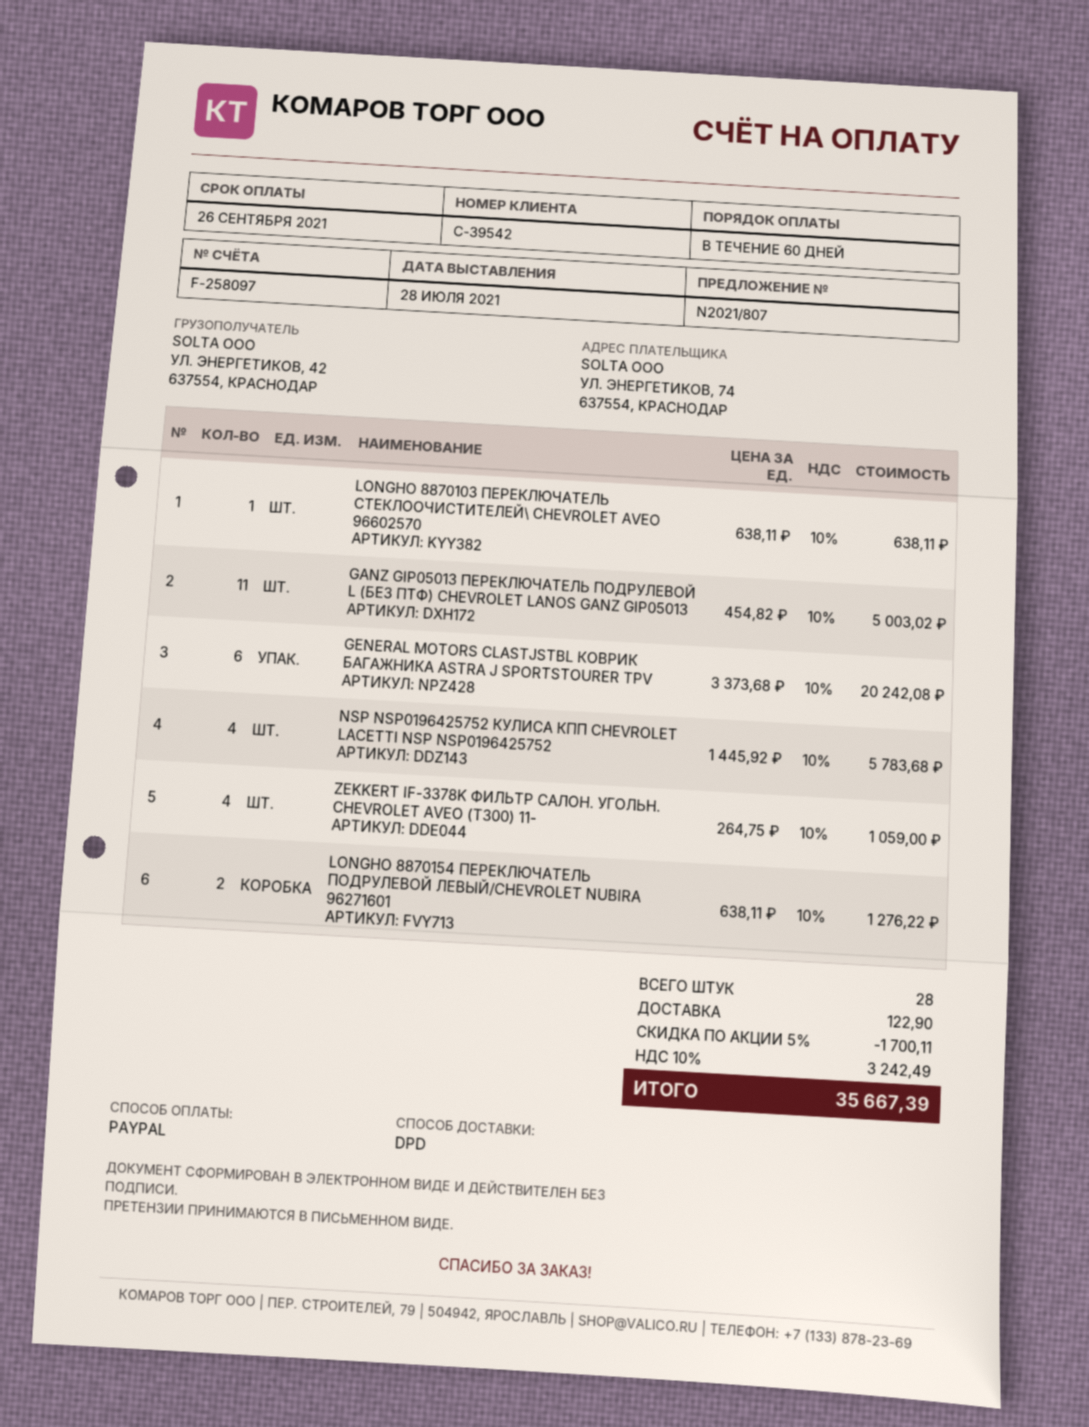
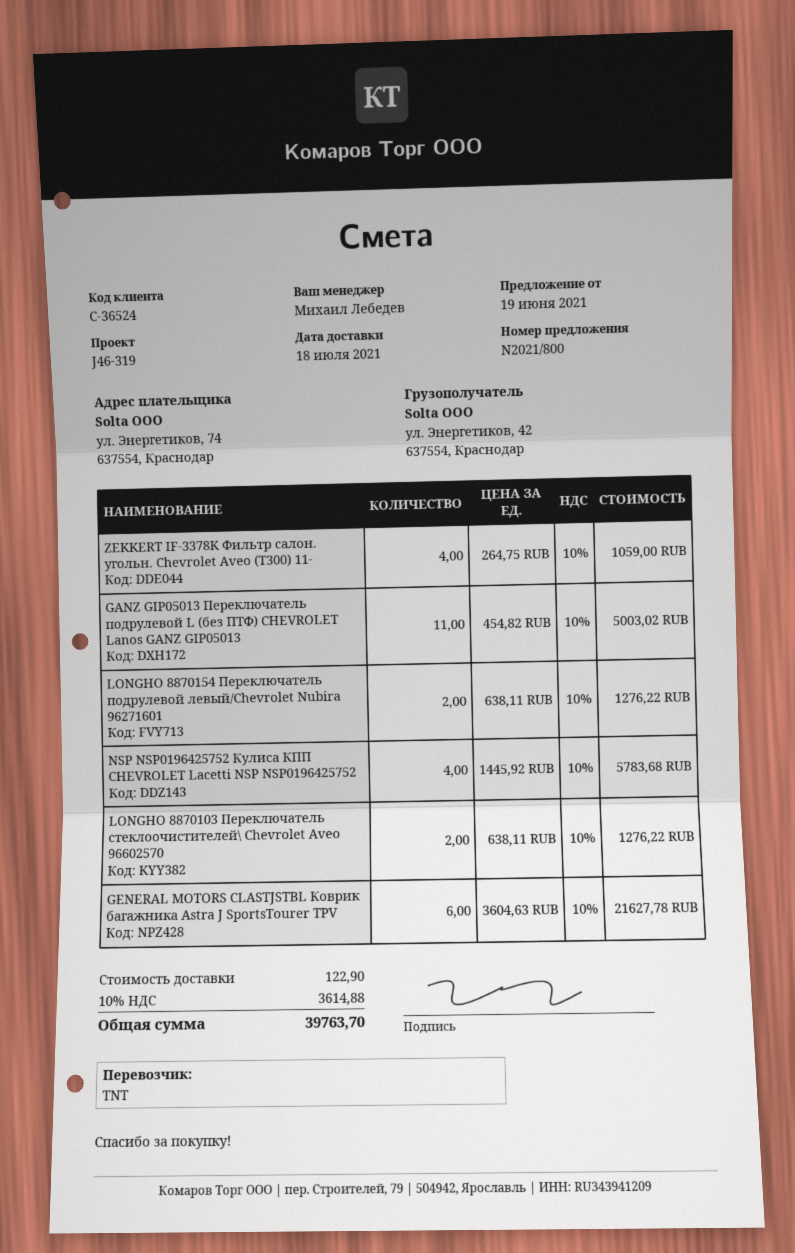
quote number: N2021/807 -> N2021/800
customer number: C-39542 -> C-36524
shipping method: DPD -> TNT
LONGHO 8870103 ПЕРЕКЛЮЧАТЕЛЬ СТЕКЛООЧИСТИТЕЛЕЙ\ CHEVROLET AVEO 96602570: 1 x 638.11 = 638.11 -> 2 x 638.11 = 1276.22
GENERAL MOTORS CLASTJSTBL КОВРИК БАГАЖНИКА ASTRA J SPORTSTOURER TPV: 6 x 3373.68 = 20242.08 -> 6 x 3604.63 = 21627.78
discount: 5% = 1700.11 -> none
tax: 10% = 3242.49 -> 10% = 3614.88
total: 35667.39 -> 39763.70

